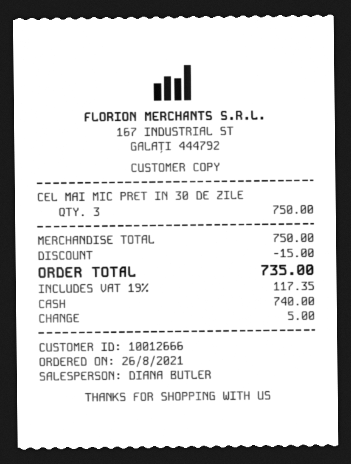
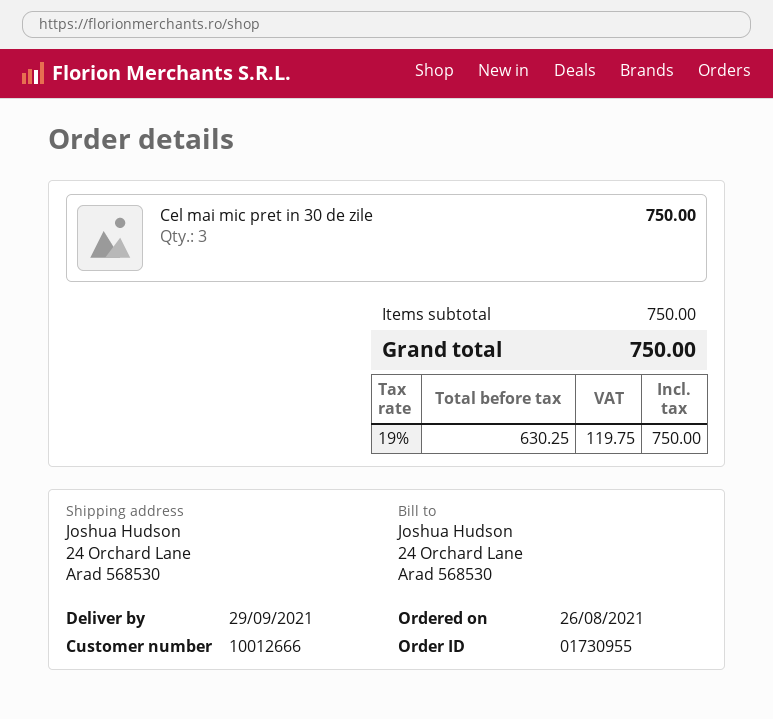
discount: 15.00 -> none
tax: 19% = 117.35 -> 19% = 119.75
total: 735.00 -> 750.00

